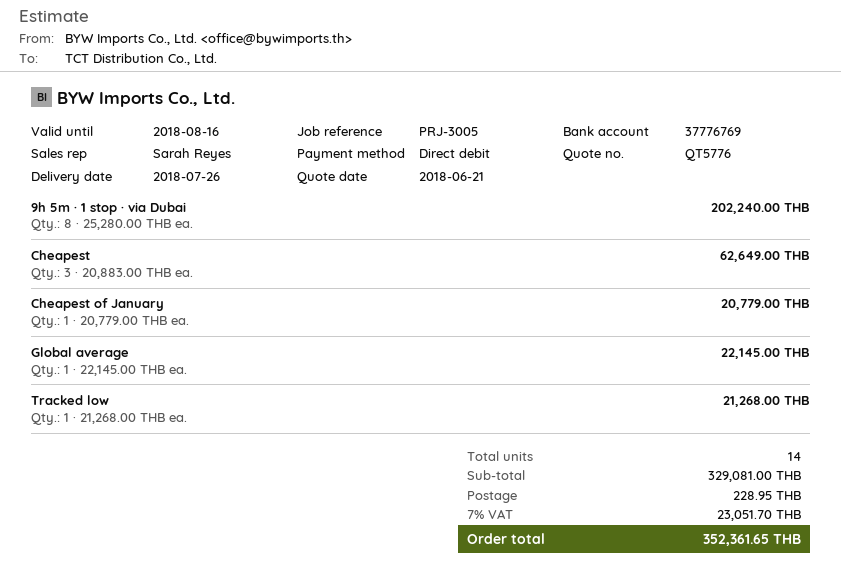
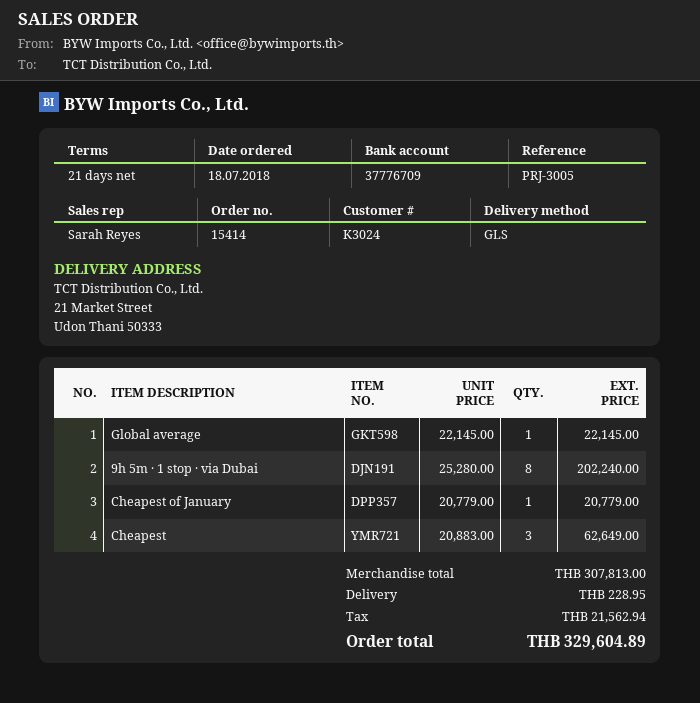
bank account: 37776769 -> 37776709
Tracked low: 1 x 21268.00 = 21268.00 -> none
subtotal: 329081.00 -> 307813.00
tax: 23051.70 -> 21562.94
total: 352361.65 -> 329604.89

